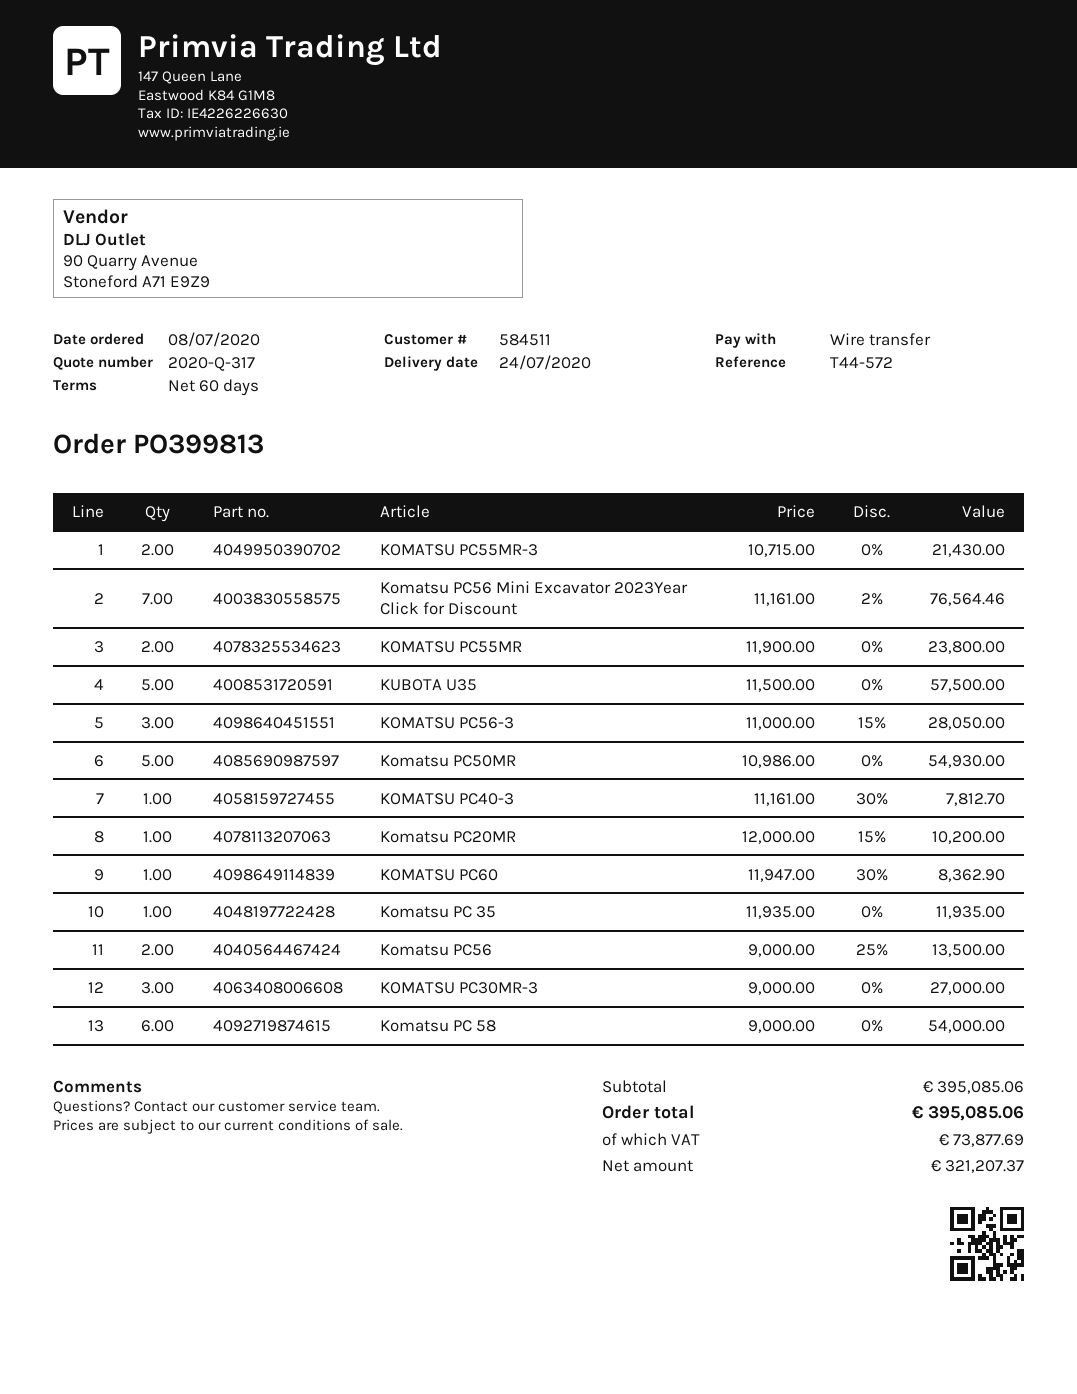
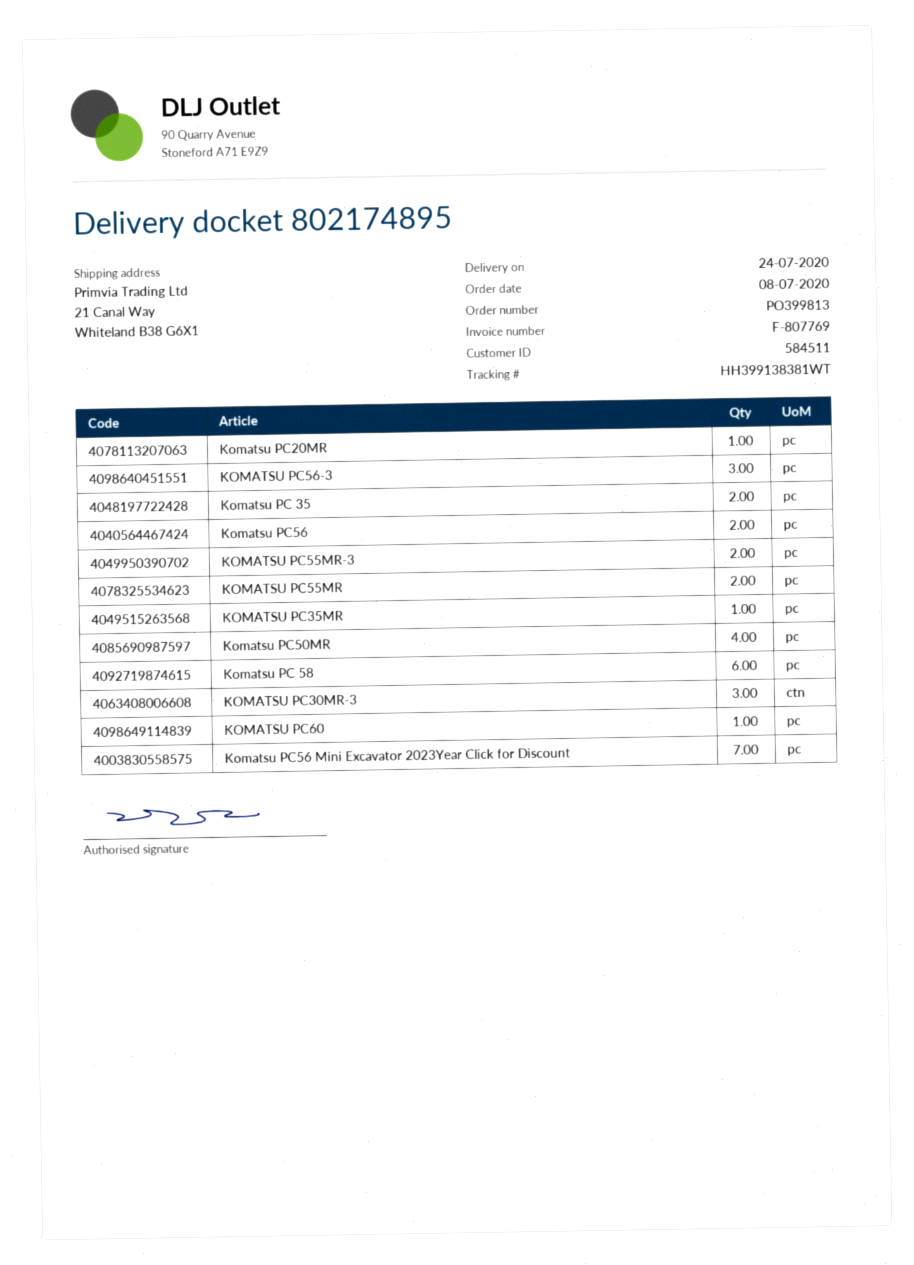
KUBOTA U35: 5 -> none
Komatsu PC50MR: 5 -> 4
KOMATSU PC40-3: 1 -> none
Komatsu PC 35: 1 -> 2
KOMATSU PC35MR: none -> 1

